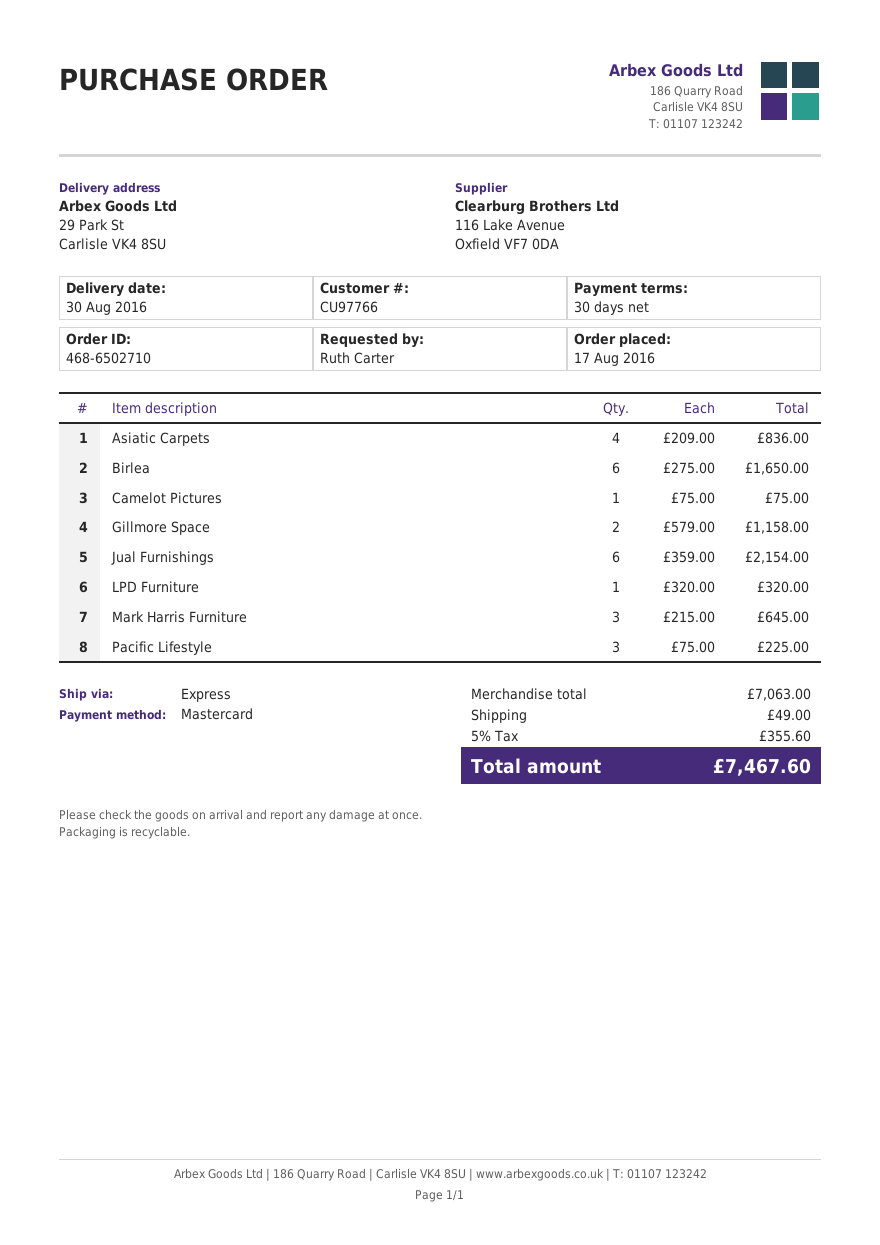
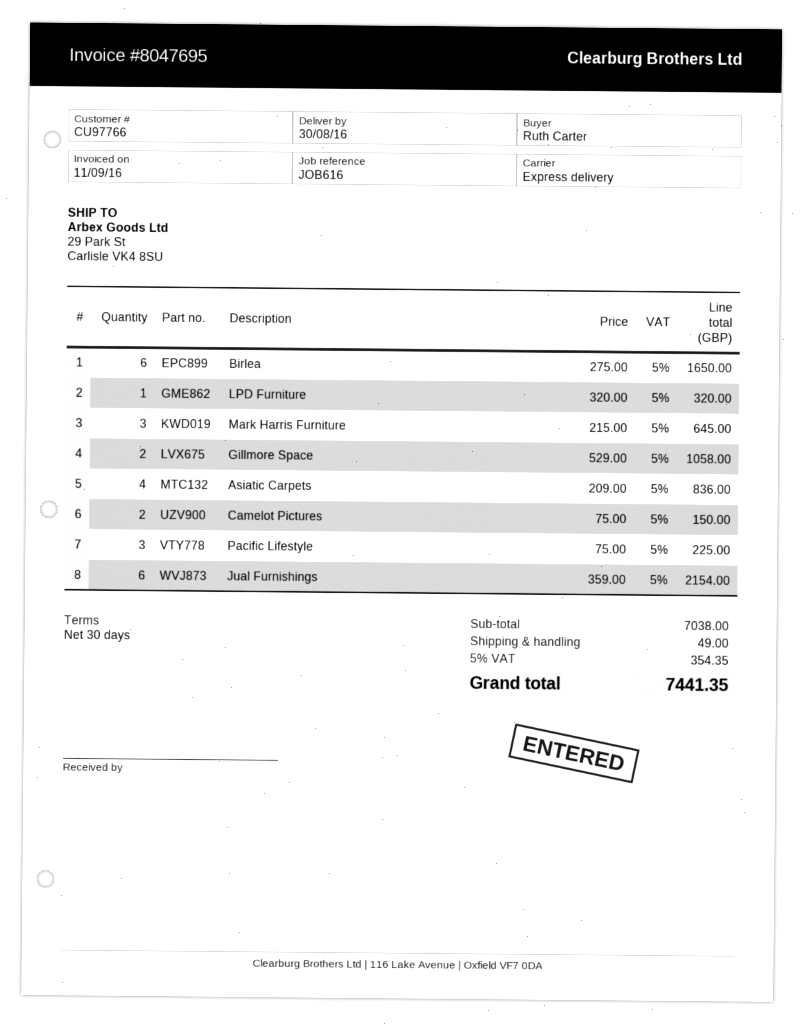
Camelot Pictures: 1 x 75.00 = 75.00 -> 2 x 75.00 = 150.00
Gillmore Space: 2 x 579.00 = 1158.00 -> 2 x 529.00 = 1058.00
subtotal: 7063.00 -> 7038.00
tax: 5% = 355.60 -> 5% = 354.35
total: 7467.60 -> 7441.35

